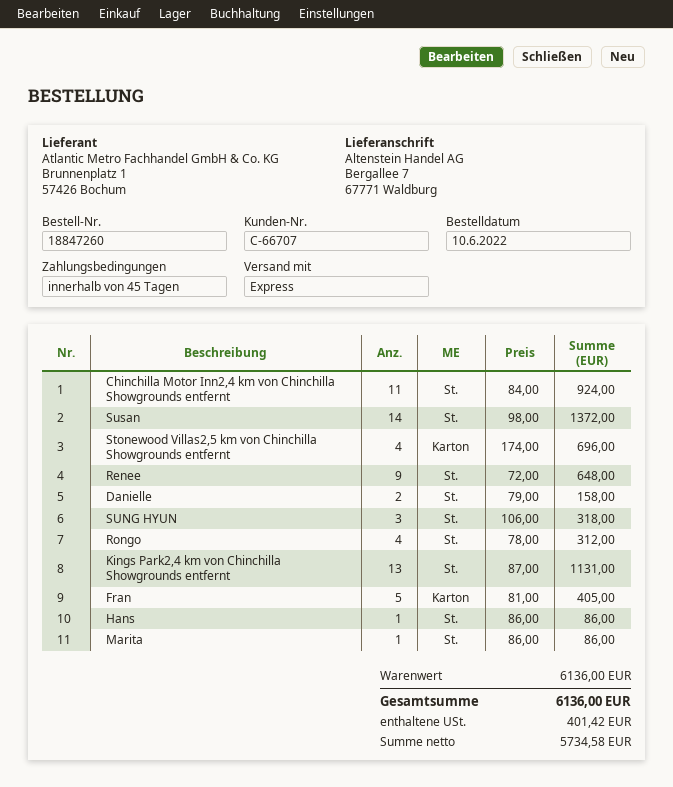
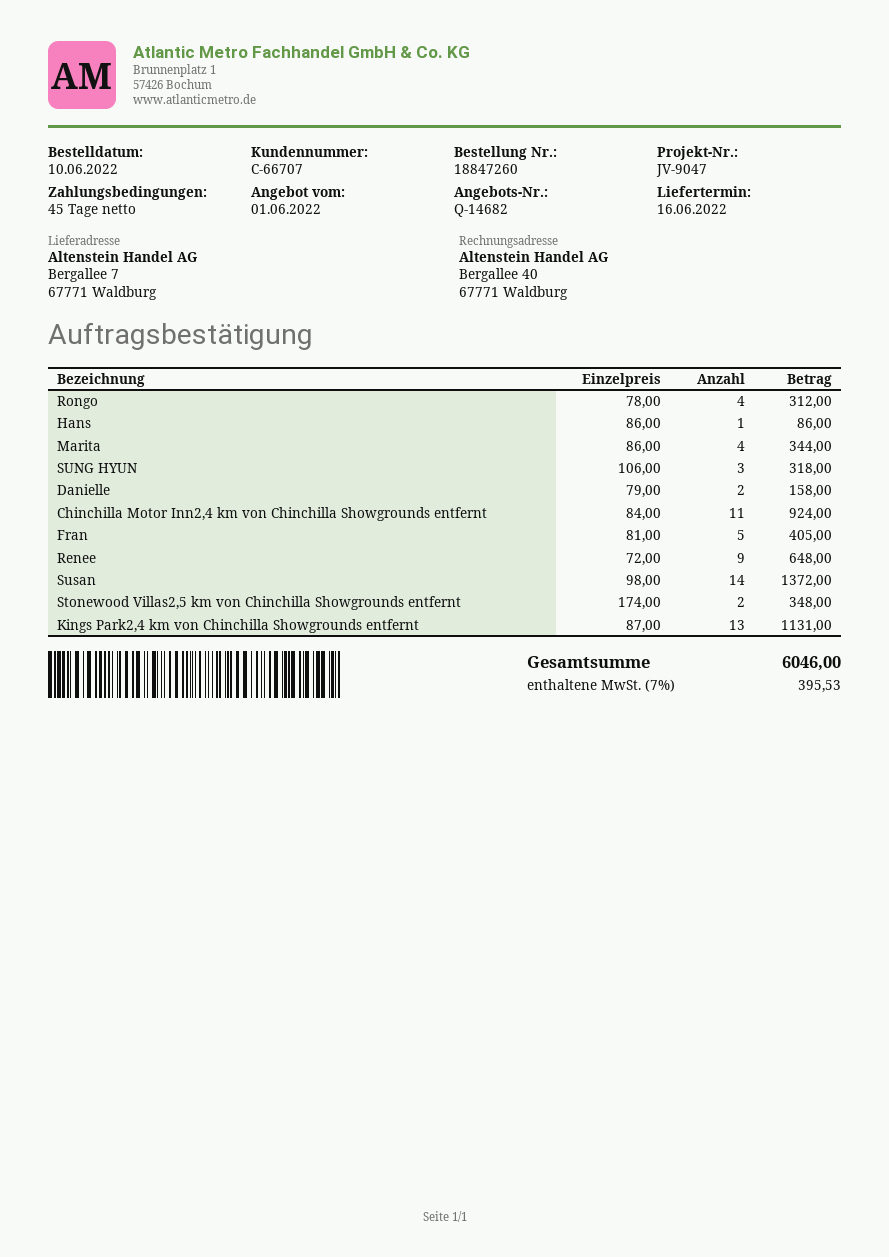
Stonewood Villas2,5 km von Chinchilla Showgrounds entfernt: 4 x 174.00 = 696.00 -> 2 x 174.00 = 348.00
Marita: 1 x 86.00 = 86.00 -> 4 x 86.00 = 344.00
tax: 401.42 -> 395.53
total: 6136.00 -> 6046.00

